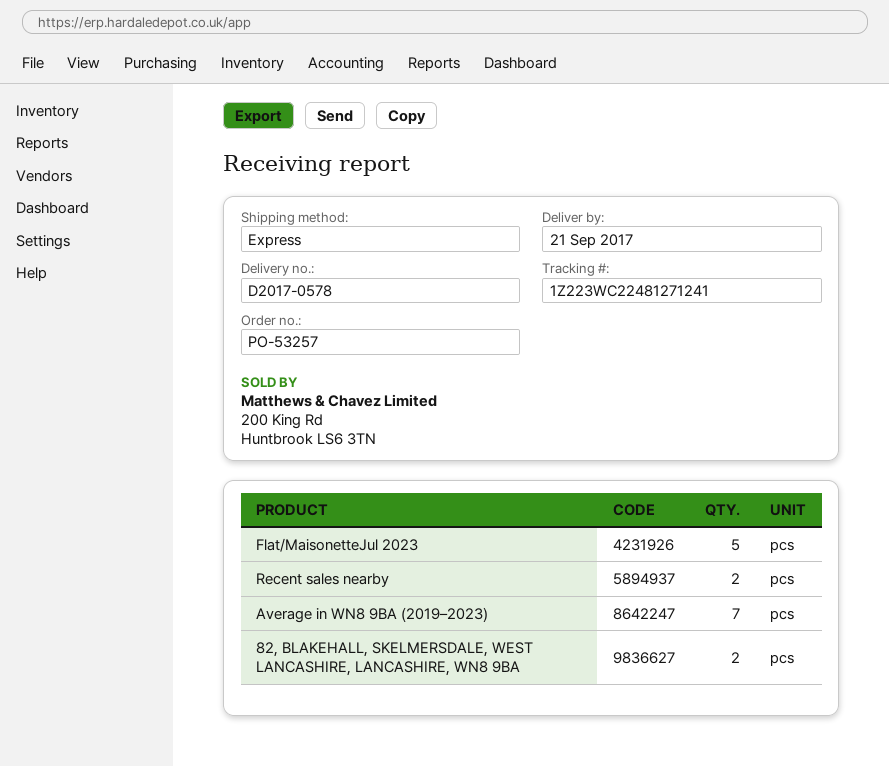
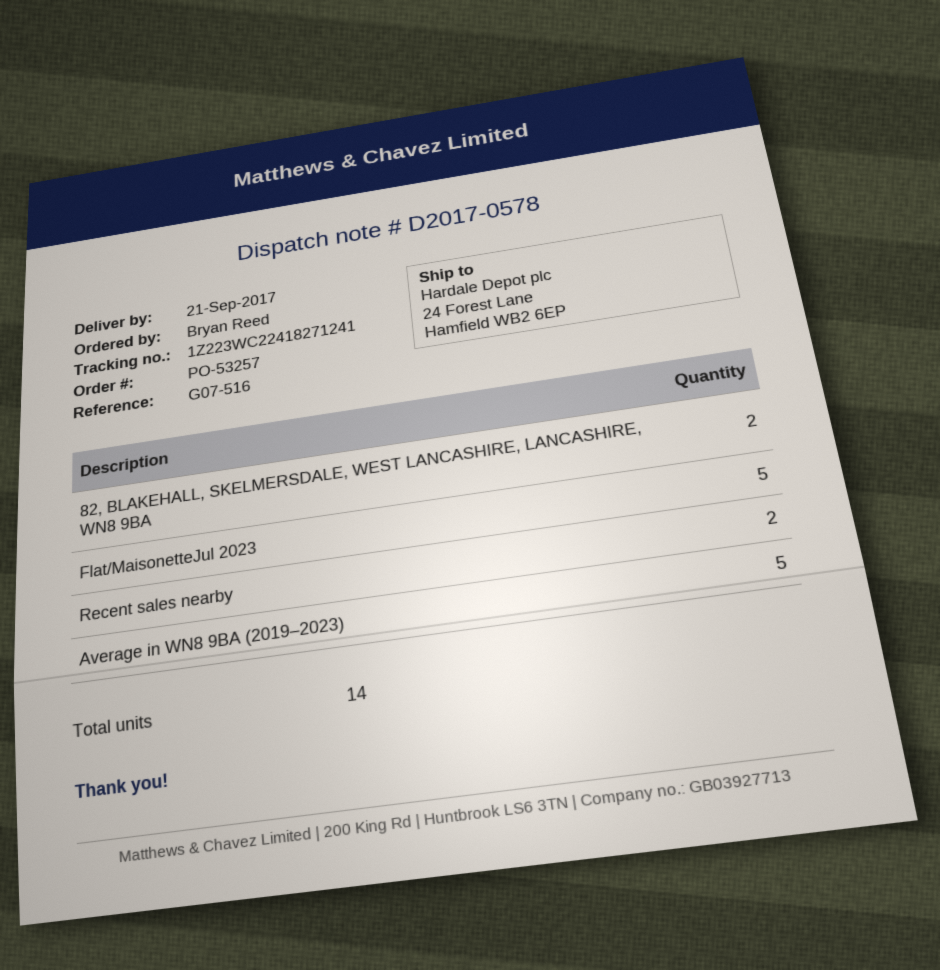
tracking number: 1Z223WC22481271241 -> 1Z223WC22418271241
Average in WN8 9BA (2019–2023): 7 -> 5

